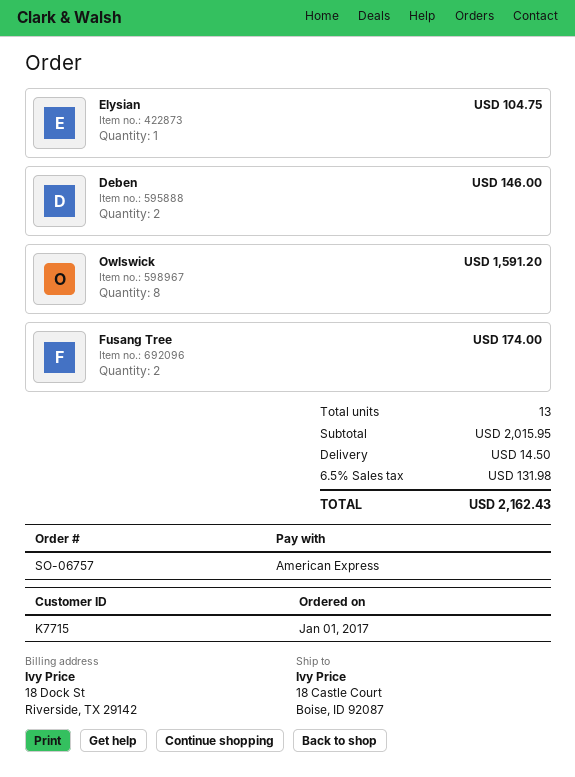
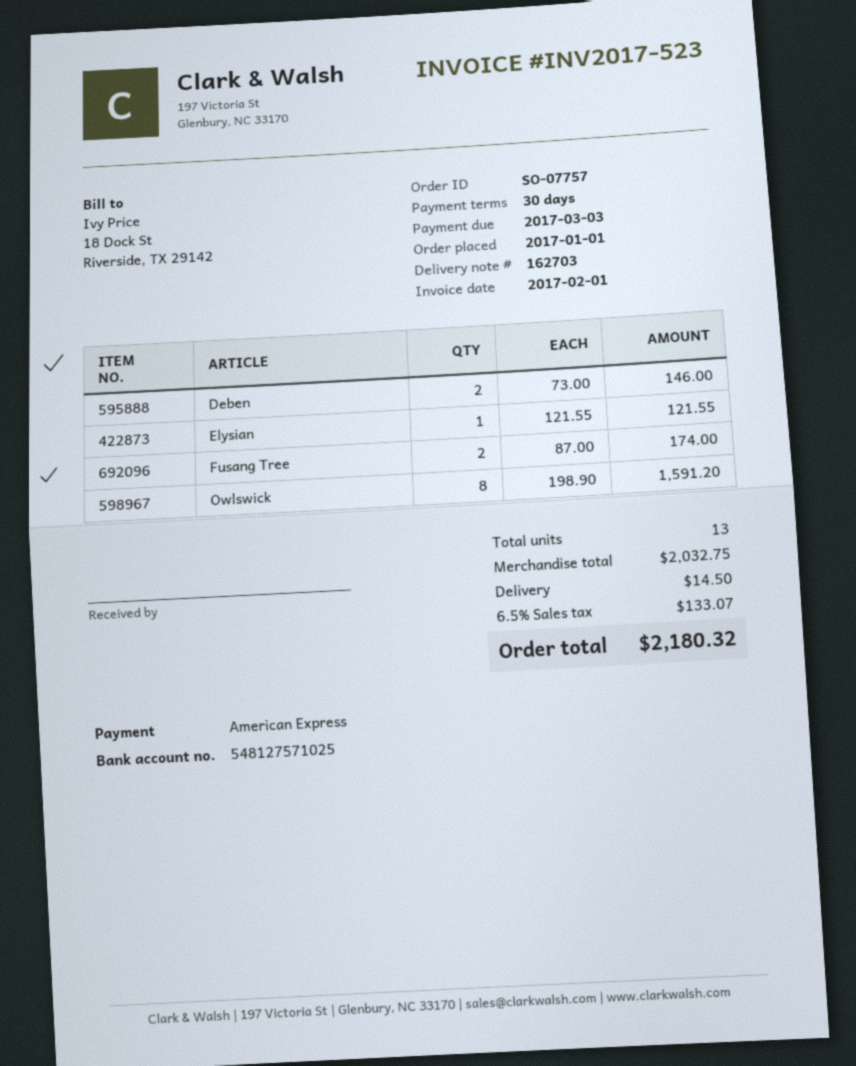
order number: SO-06757 -> SO-07757
Elysian: 1 for 104.75 -> 1 for 121.55
subtotal: 2015.95 -> 2032.75
tax: 6.5% = 131.98 -> 6.5% = 133.07
total: 2162.43 -> 2180.32

